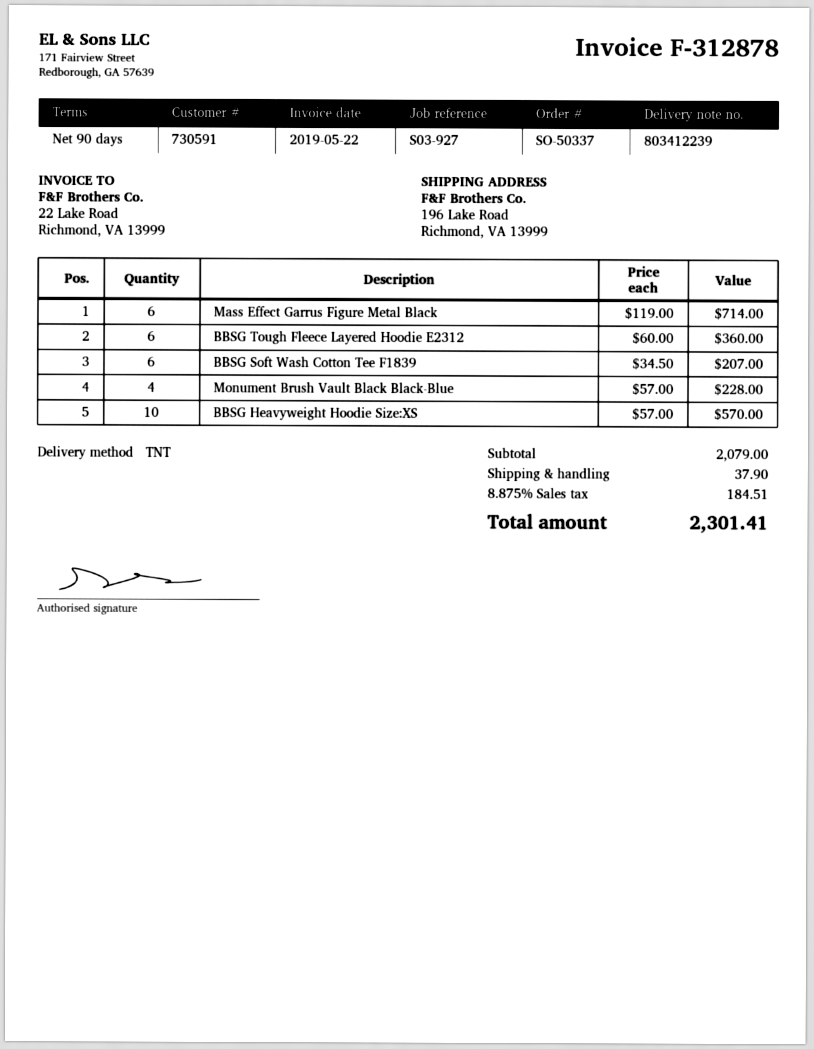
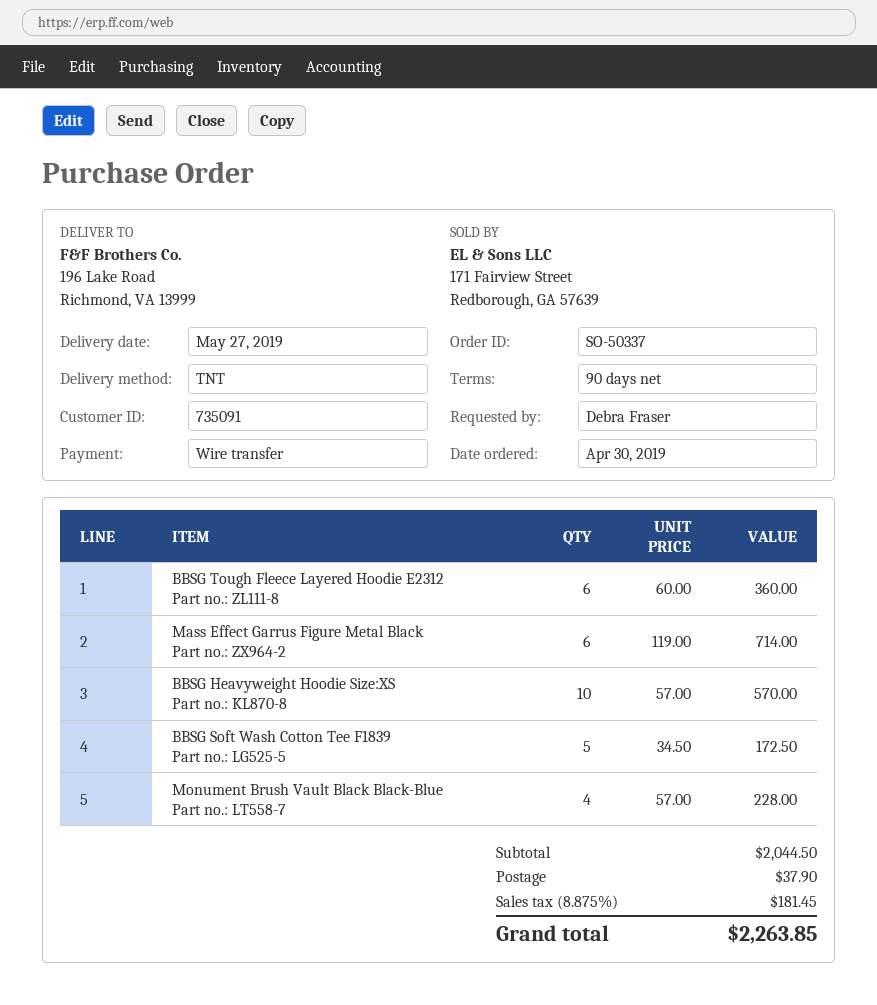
customer number: 730591 -> 735091
BBSG Soft Wash Cotton Tee F1839: 6 x 34.50 = 207.00 -> 5 x 34.50 = 172.50
subtotal: 2079.00 -> 2044.50
tax: 8.875% = 184.51 -> 8.875% = 181.45
total: 2301.41 -> 2263.85

